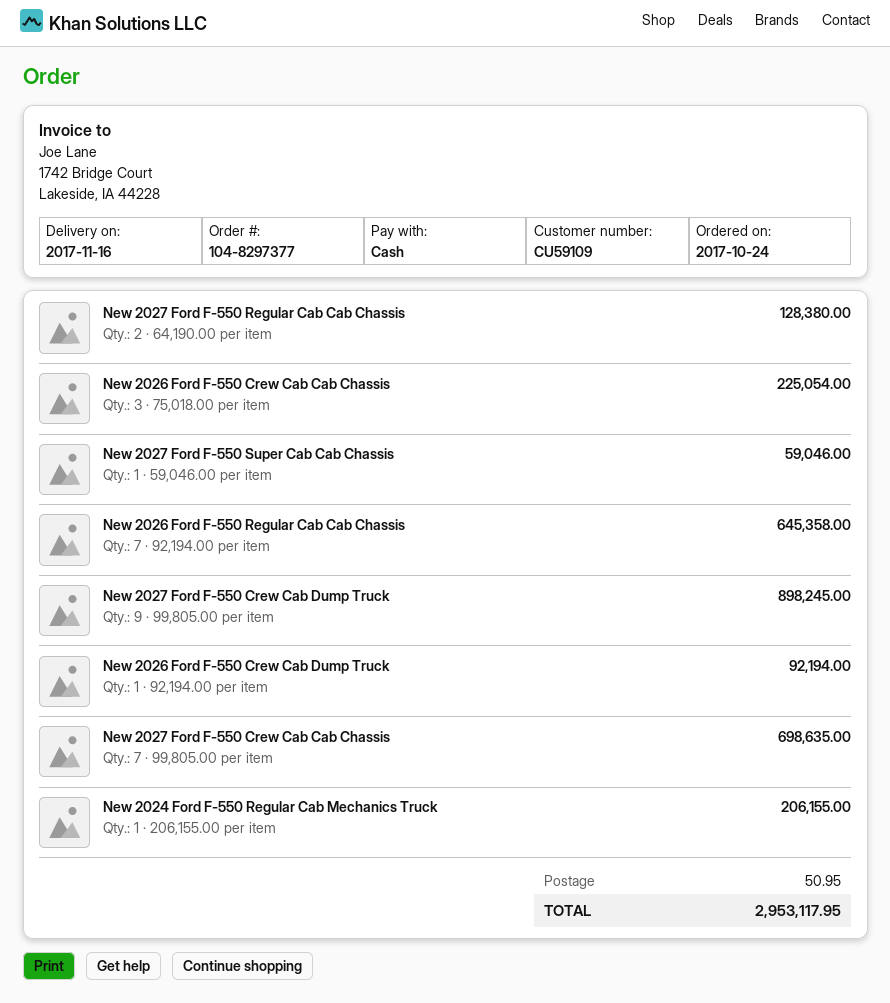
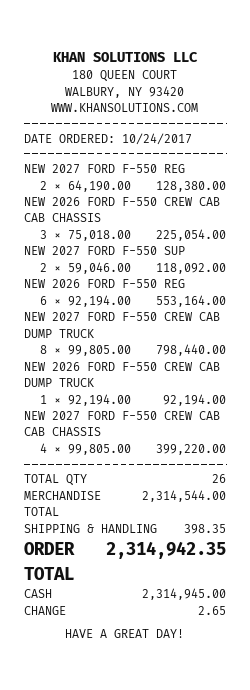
New 2027 Ford F-550 Super Cab Cab Chassis: 1 x 59046.00 = 59046.00 -> 2 x 59046.00 = 118092.00
New 2026 Ford F-550 Regular Cab Cab Chassis: 7 x 92194.00 = 645358.00 -> 6 x 92194.00 = 553164.00
New 2027 Ford F-550 Crew Cab Dump Truck: 9 x 99805.00 = 898245.00 -> 8 x 99805.00 = 798440.00
New 2027 Ford F-550 Crew Cab Cab Chassis: 7 x 99805.00 = 698635.00 -> 4 x 99805.00 = 399220.00
New 2024 Ford F-550 Regular Cab Mechanics Truck: 1 x 206155.00 = 206155.00 -> none
shipping: 50.95 -> 398.35
total: 2953117.95 -> 2314942.35

